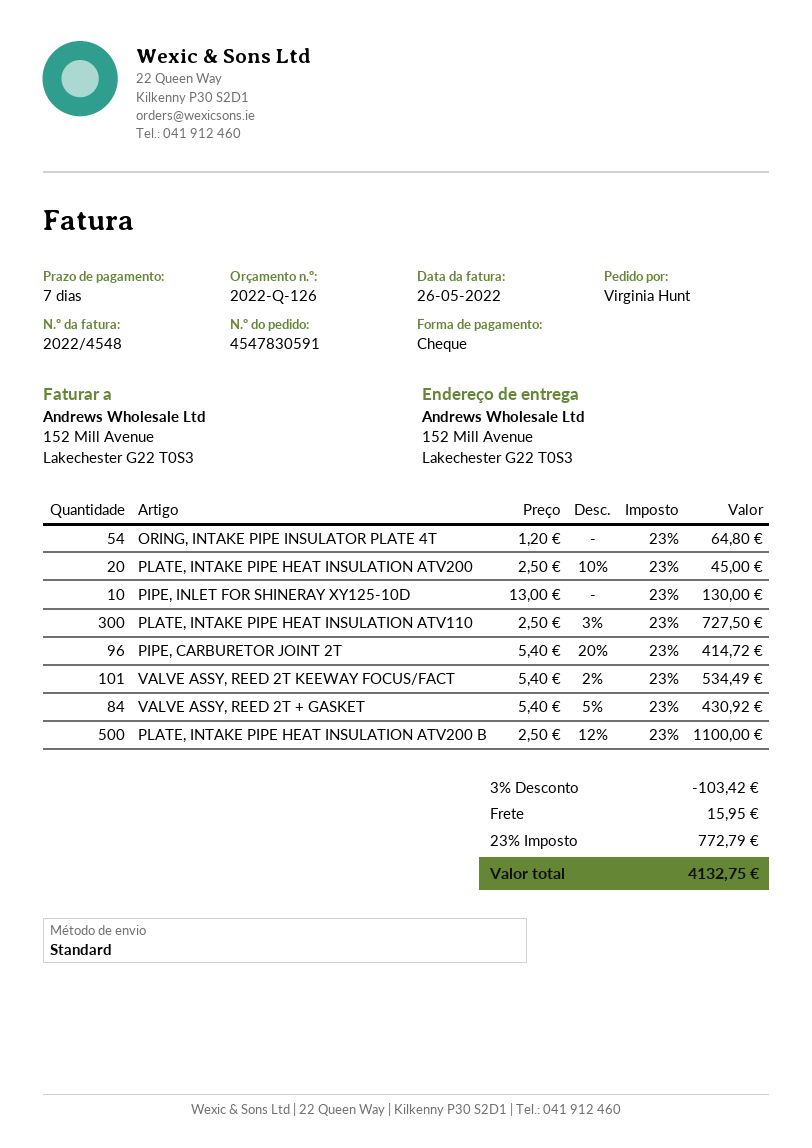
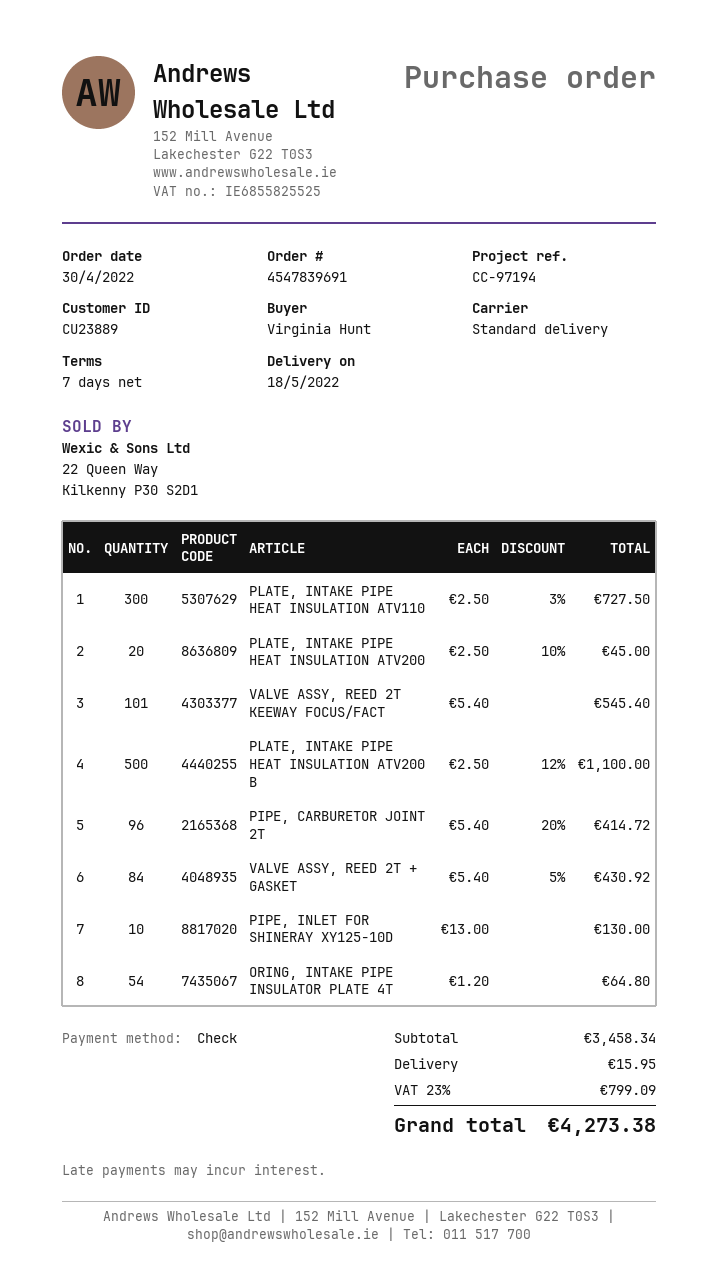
order number: 4547830591 -> 4547839691
VALVE ASSY, REED 2T KEEWAY FOCUS/FACT: 101 x 5.40 - 2% = 534.49 -> 101 x 5.40 = 545.40
discount: 3% = 103.42 -> none
tax: 23% = 772.79 -> 23% = 799.09
total: 4132.75 -> 4273.38

